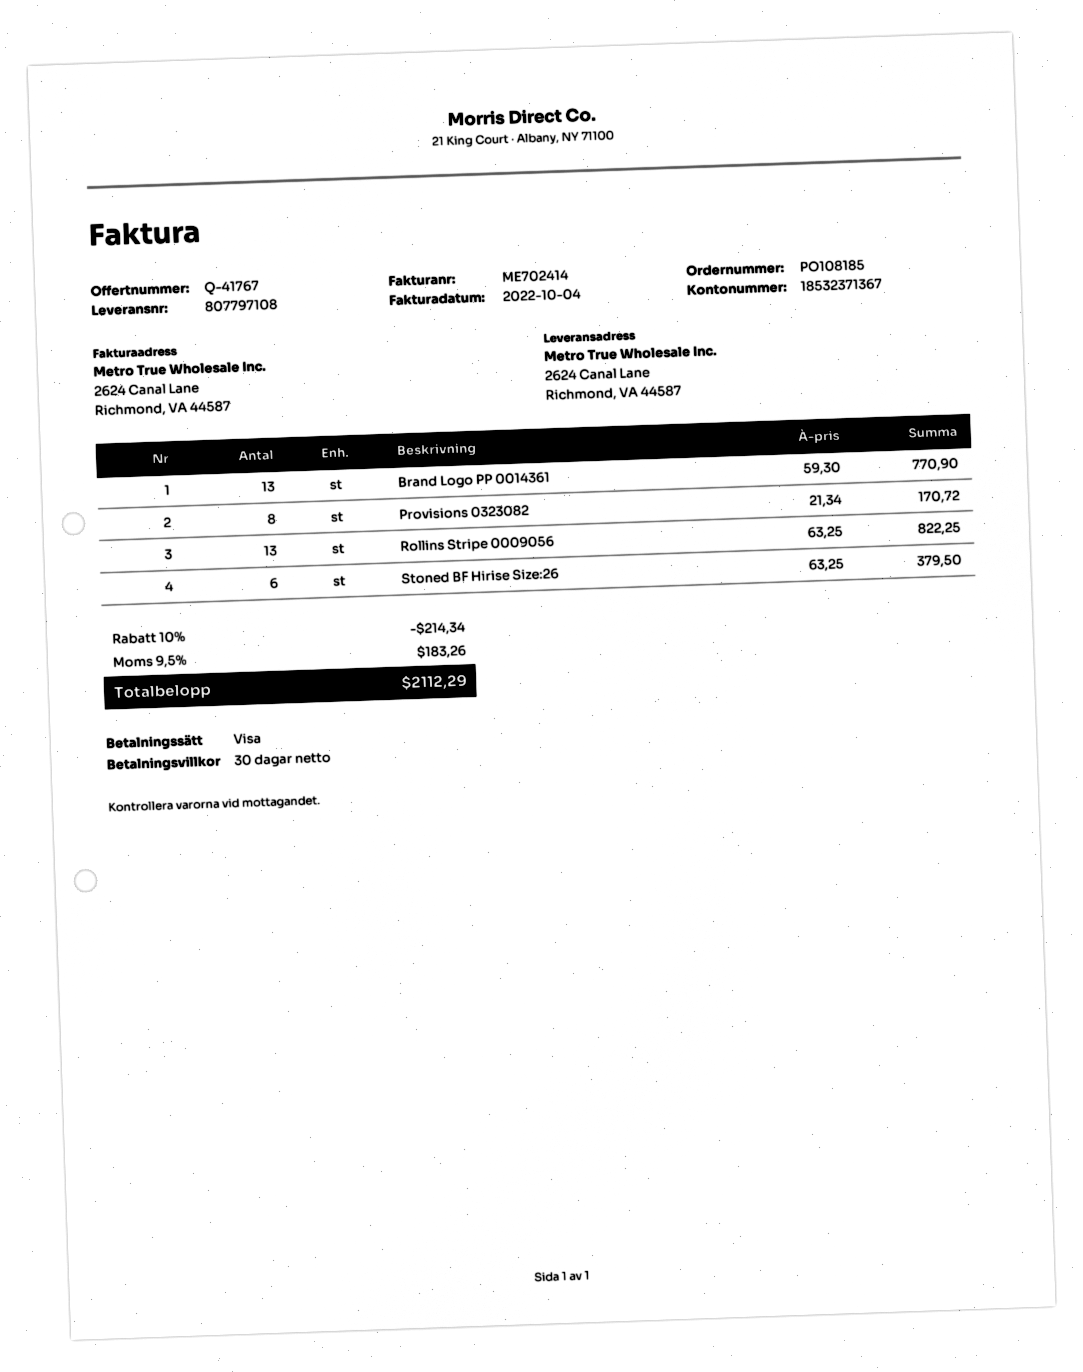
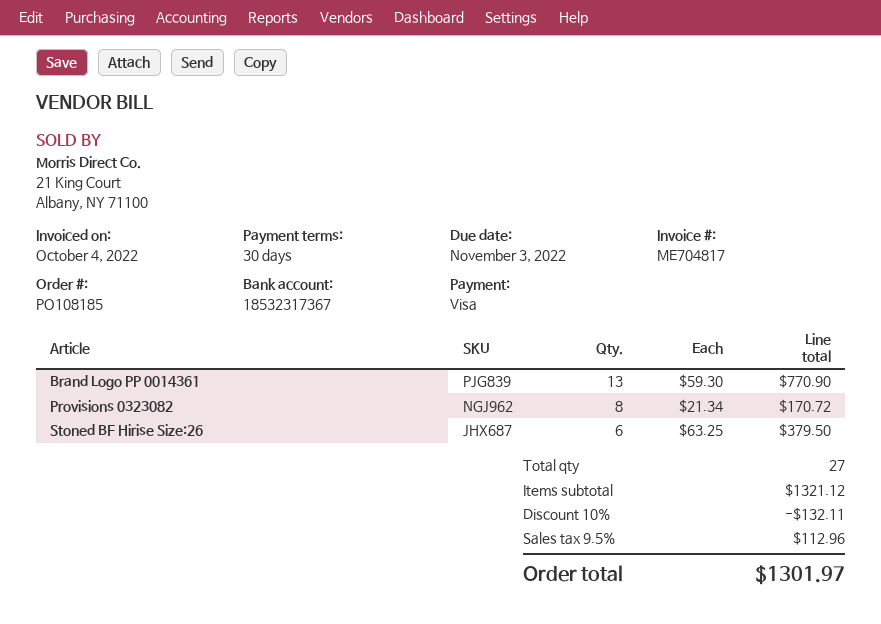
invoice number: ME702414 -> ME704817
bank account: 18532371367 -> 18532317367
Rollins Stripe 0009056: 13 x 63.25 = 822.25 -> none
discount: 10% = 214.34 -> 10% = 132.11
tax: 9.5% = 183.26 -> 9.5% = 112.96
total: 2112.29 -> 1301.97

